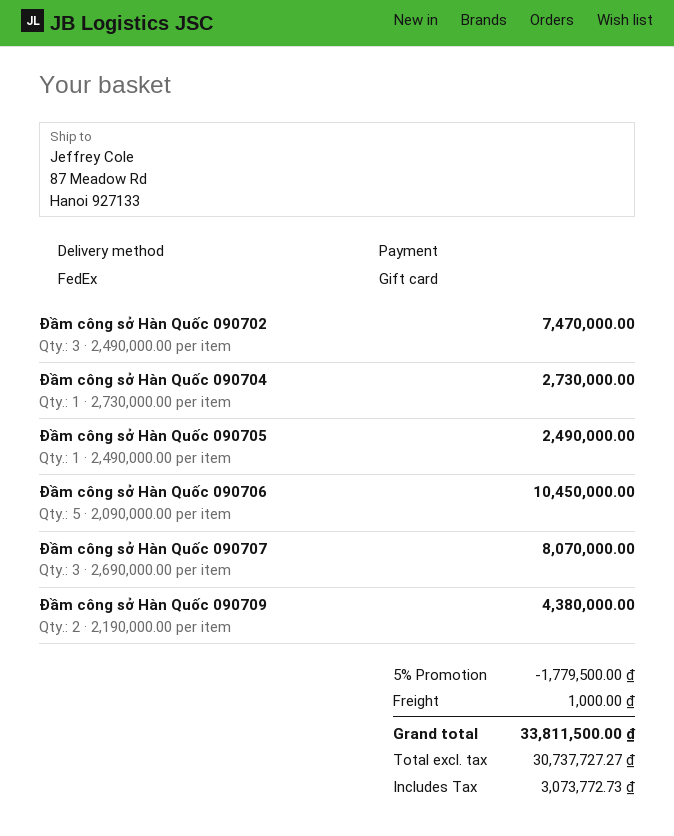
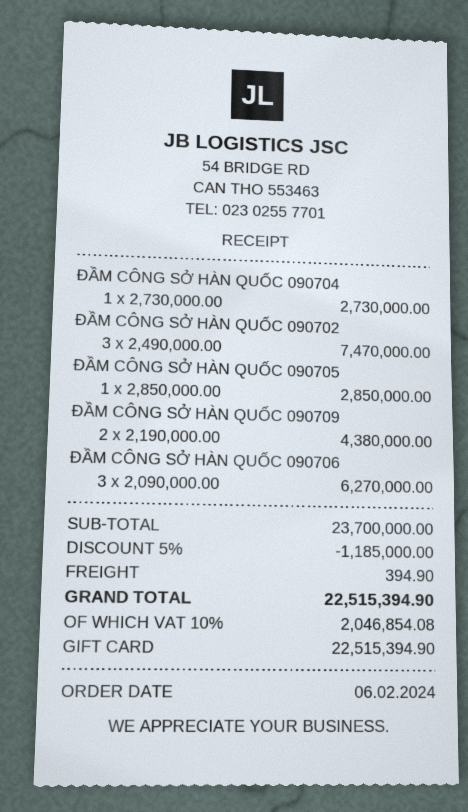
Đầm công sở Hàn Quốc 090705: 1 x 2490000.00 = 2490000.00 -> 1 x 2850000.00 = 2850000.00
Đầm công sở Hàn Quốc 090706: 5 x 2090000.00 = 10450000.00 -> 3 x 2090000.00 = 6270000.00
Đầm công sở Hàn Quốc 090707: 3 x 2690000.00 = 8070000.00 -> none
discount: 5% = 1779500.00 -> 5% = 1185000.00
shipping: 1000.00 -> 394.90
tax: 3073772.73 -> 2046854.08
total: 33811500.00 -> 22515394.90

